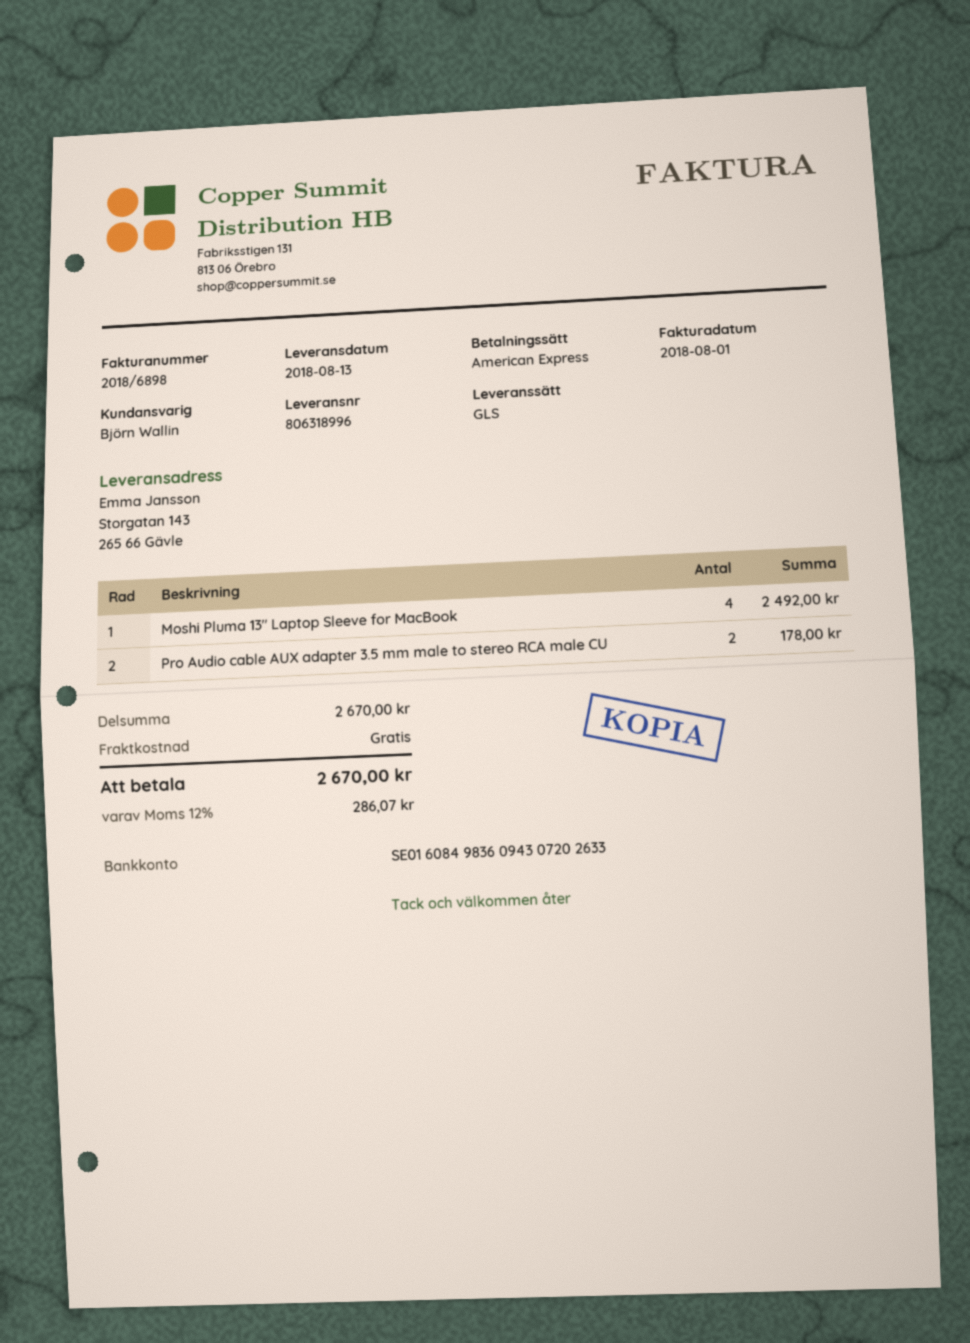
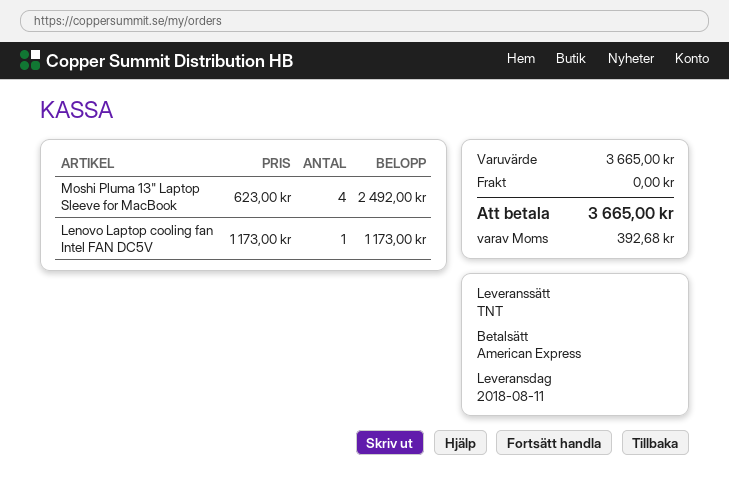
delivery date: 2018-08-13 -> 2018-08-11
shipping method: GLS -> TNT
Pro Audio cable AUX adapter 3.5 mm male to stereo RCA male CU: 2 for 178.00 -> none
Lenovo Laptop cooling fan Intel FAN DC5V: none -> 1 for 1173.00
subtotal: 2670.00 -> 3665.00
tax: 286.07 -> 392.68
total: 2670.00 -> 3665.00

